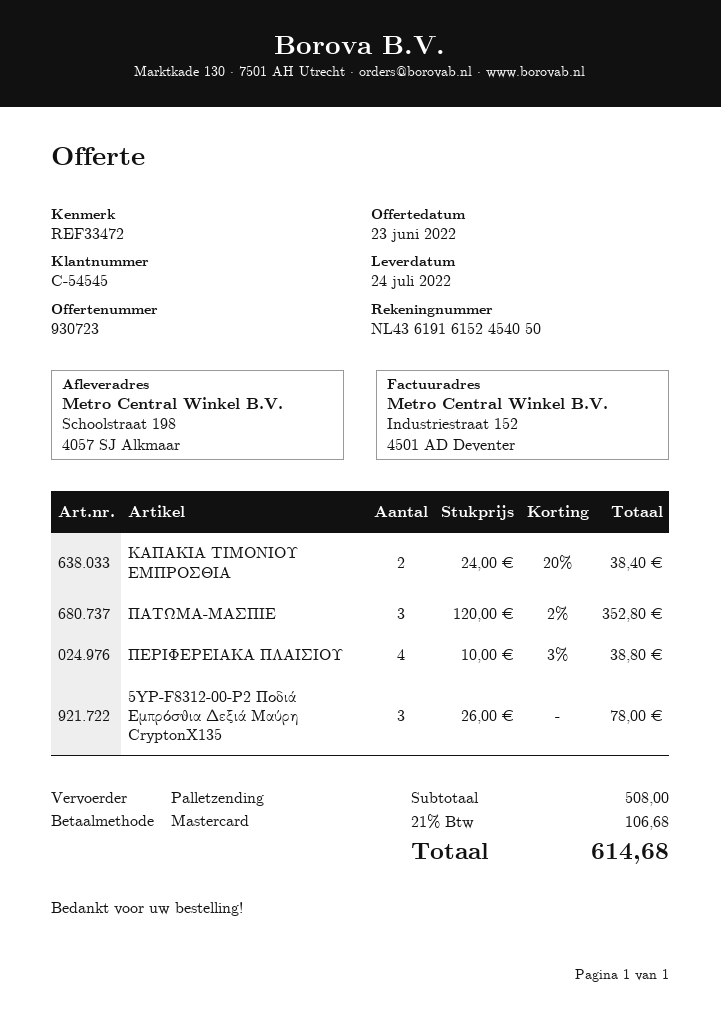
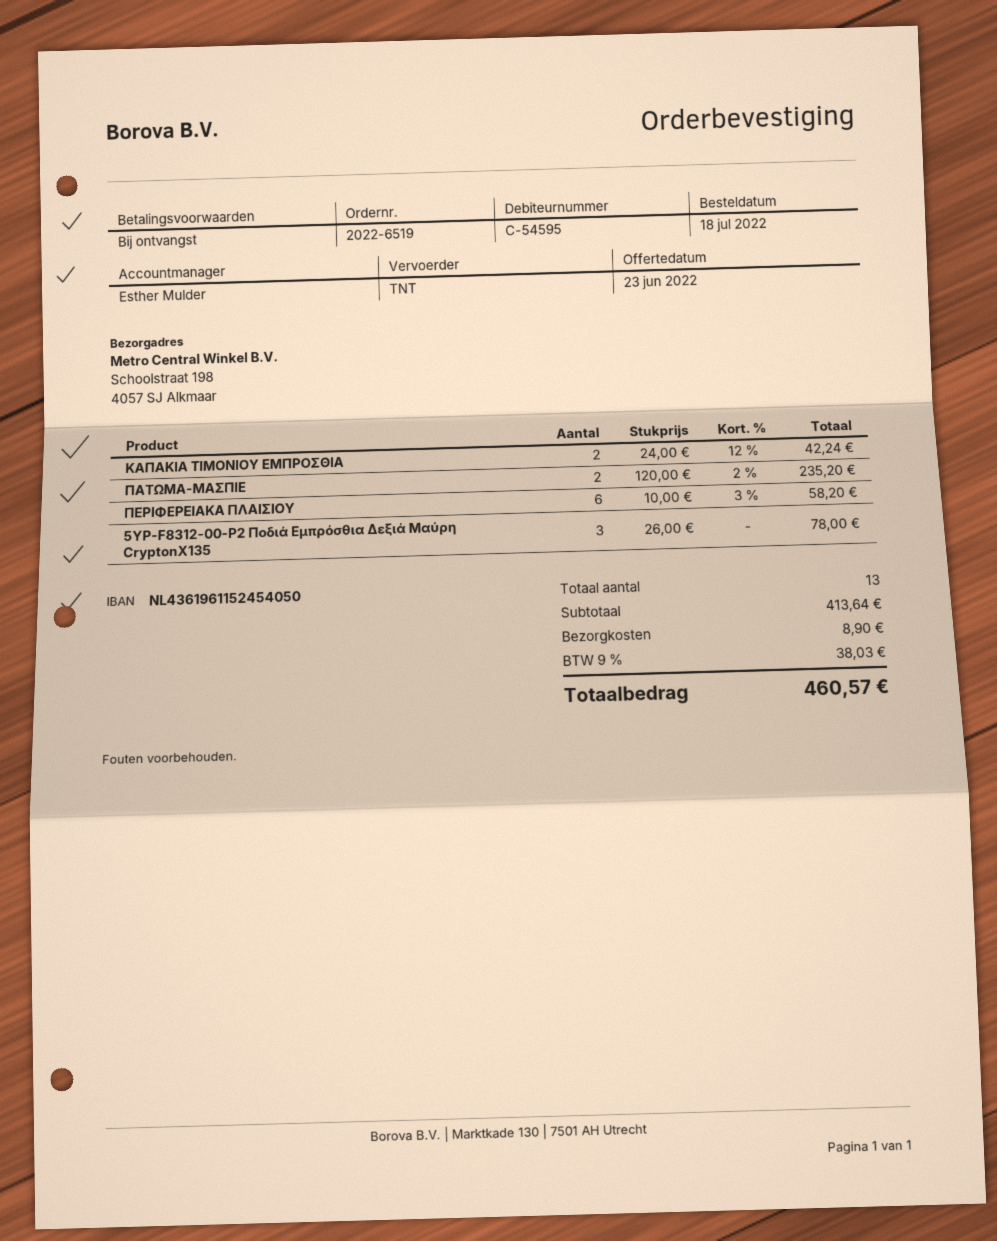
customer number: C-54545 -> C-54595
bank account: NL4361916152454050 -> NL4361961152454050
shipping method: pallet freight -> TNT
ΚΑΠΑΚΙΑ ΤΙΜΟΝΙΟΥ ΕΜΠΡΟΣΘΙΑ: 2 x 24.00 - 20% = 38.40 -> 2 x 24.00 - 12% = 42.24
ΠΑΤΩΜΑ-ΜΑΣΠΙΕ: 3 x 120.00 - 2% = 352.80 -> 2 x 120.00 - 2% = 235.20
ΠΕΡΙΦΕΡΕΙΑΚΑ ΠΛΑΙΣΙΟΥ: 4 x 10.00 - 3% = 38.80 -> 6 x 10.00 - 3% = 58.20
subtotal: 508.00 -> 413.64
shipping: none -> 8.90
tax: 21% = 106.68 -> 9% = 38.03
total: 614.68 -> 460.57

